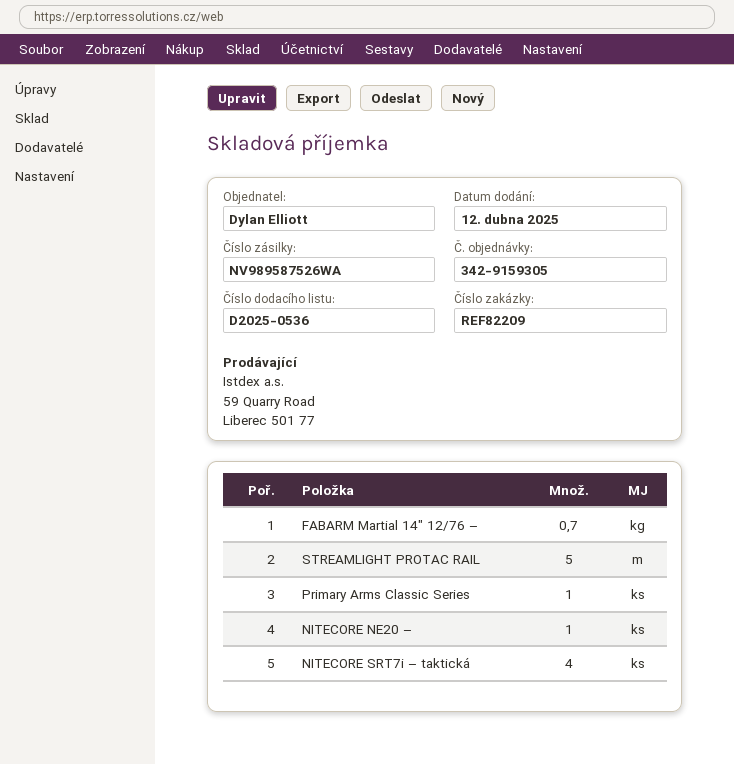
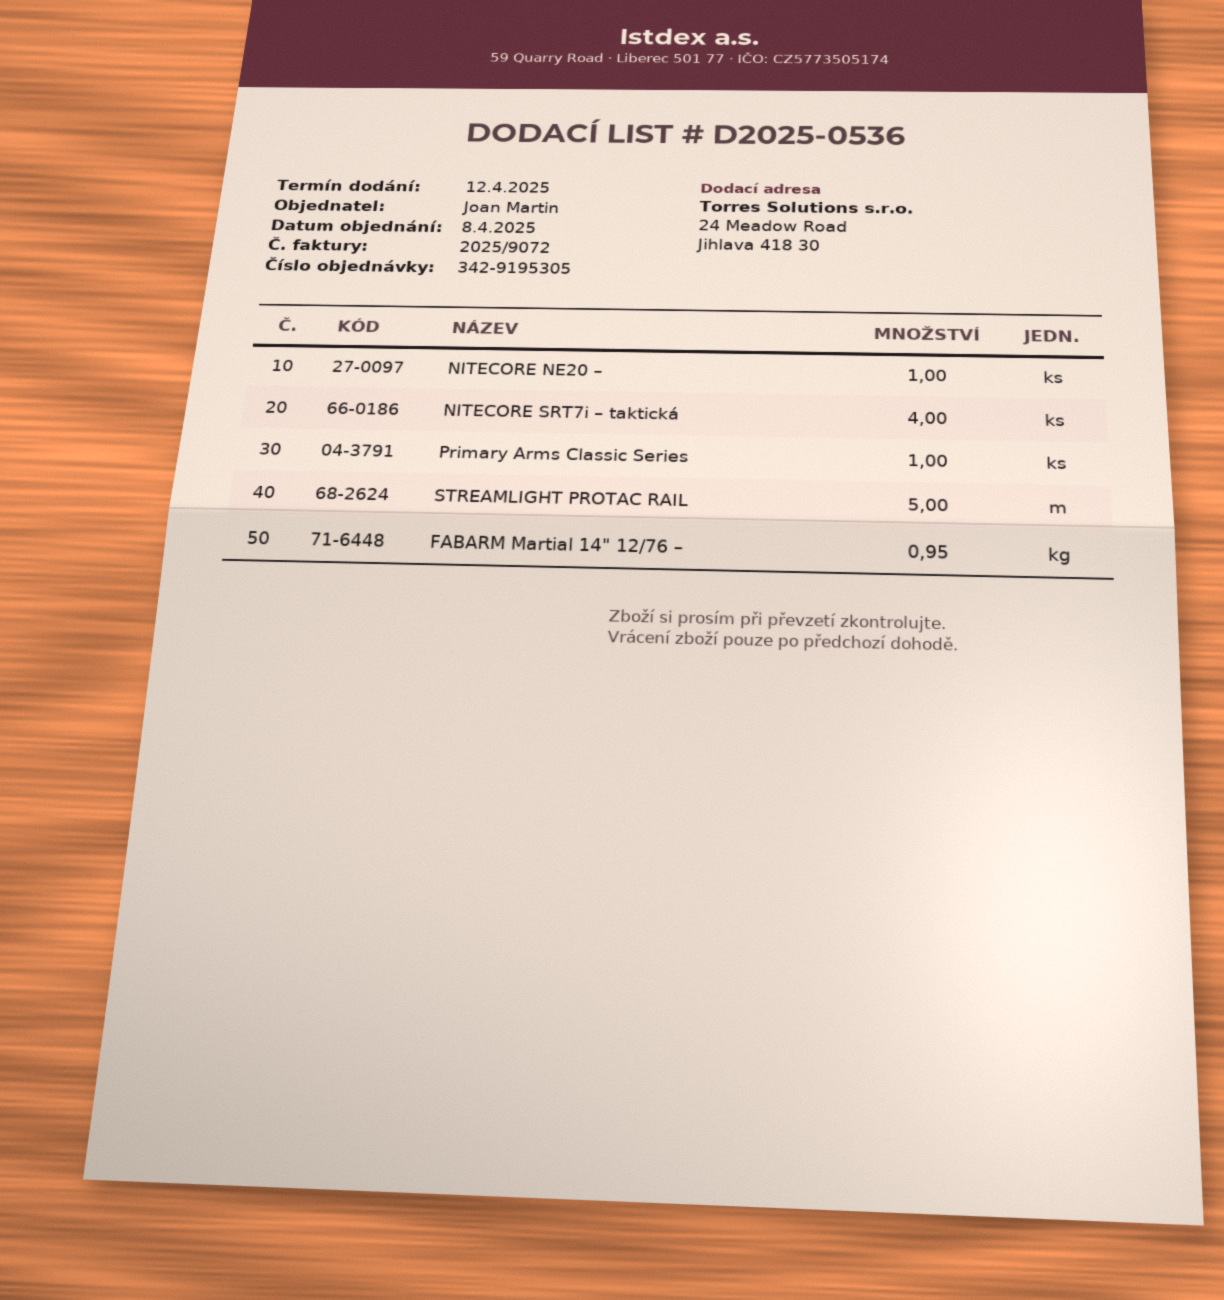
order number: 342-9159305 -> 342-9195305
ordered by: Dylan Elliott -> Joan Martin
FABARM Martial 14" 12/76 –: 0.7 -> 0.95

